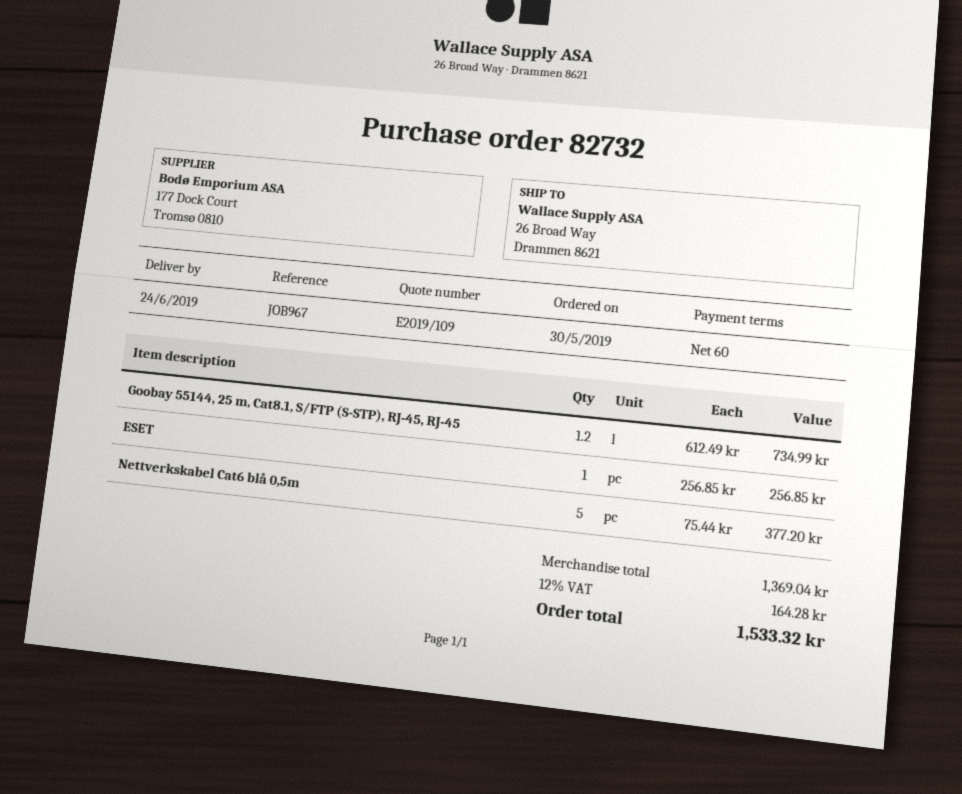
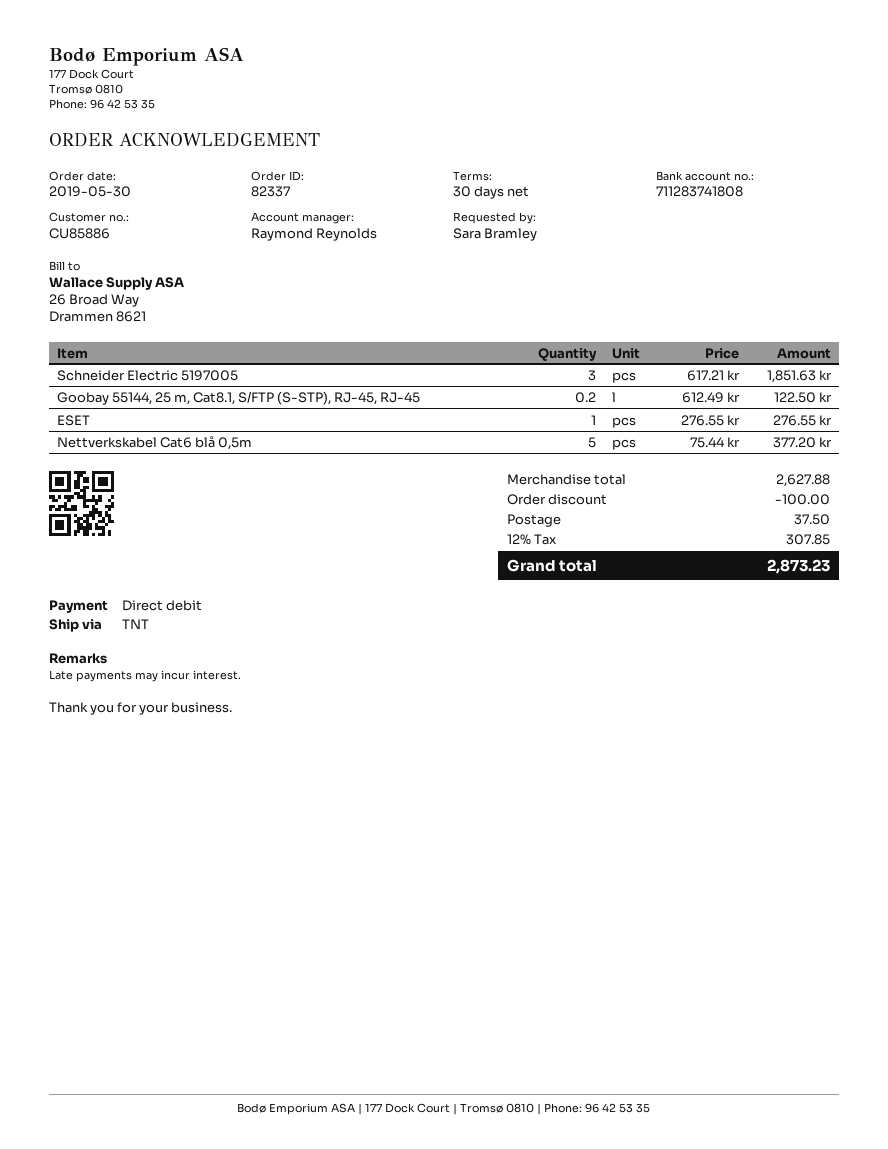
order number: 82732 -> 82337
payment terms: 60 days -> 30 days
Goobay 55144, 25 m, Cat8.1, S/FTP (S-STP), RJ-45, RJ-45: 1.2 x 612.49 = 734.99 -> 0.2 x 612.49 = 122.50
ESET: 1 x 256.85 = 256.85 -> 1 x 276.55 = 276.55
Schneider Electric 5197005: none -> 3 x 617.21 = 1851.63
subtotal: 1369.04 -> 2627.88
discount: none -> 100.00
shipping: none -> 37.50
tax: 12% = 164.28 -> 12% = 307.85
total: 1533.32 -> 2873.23

